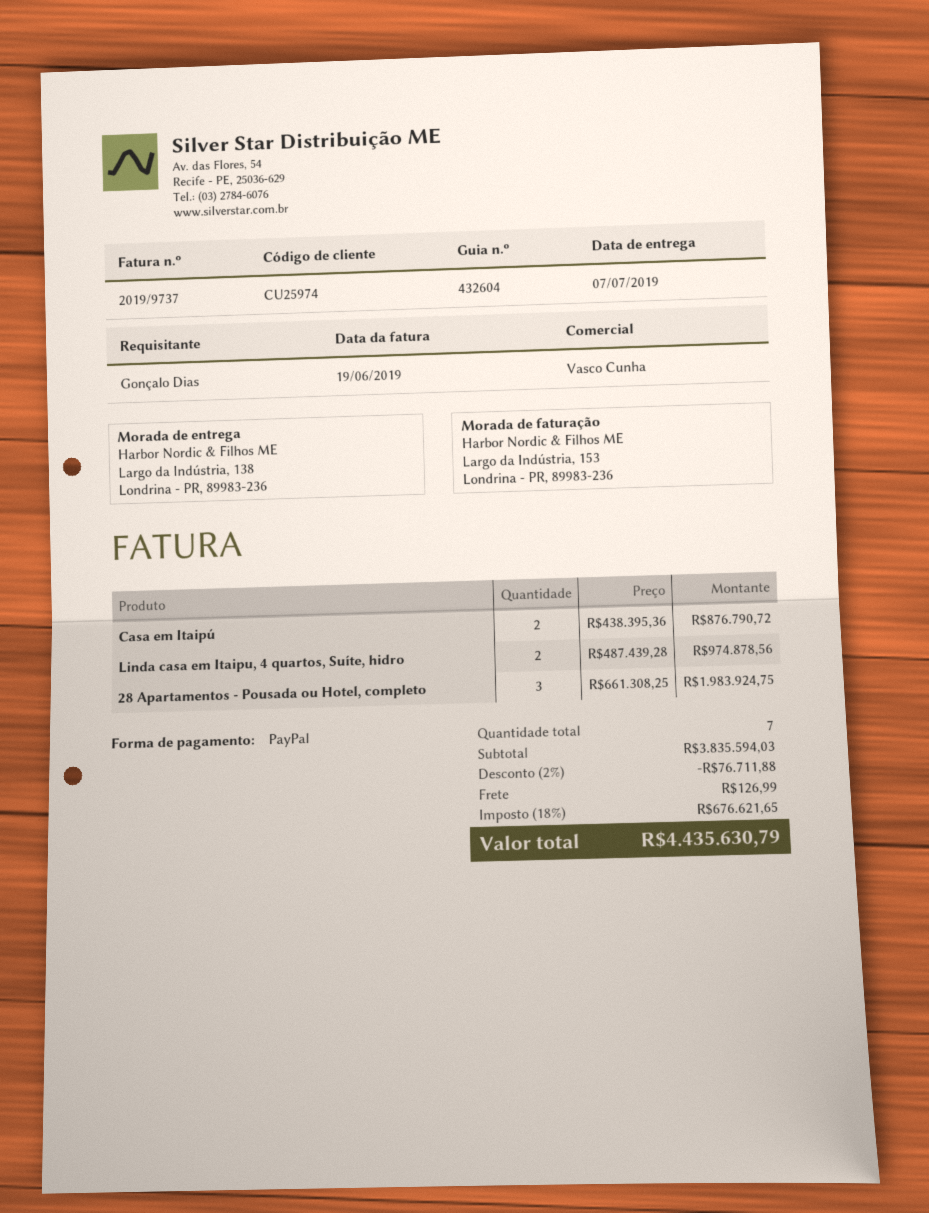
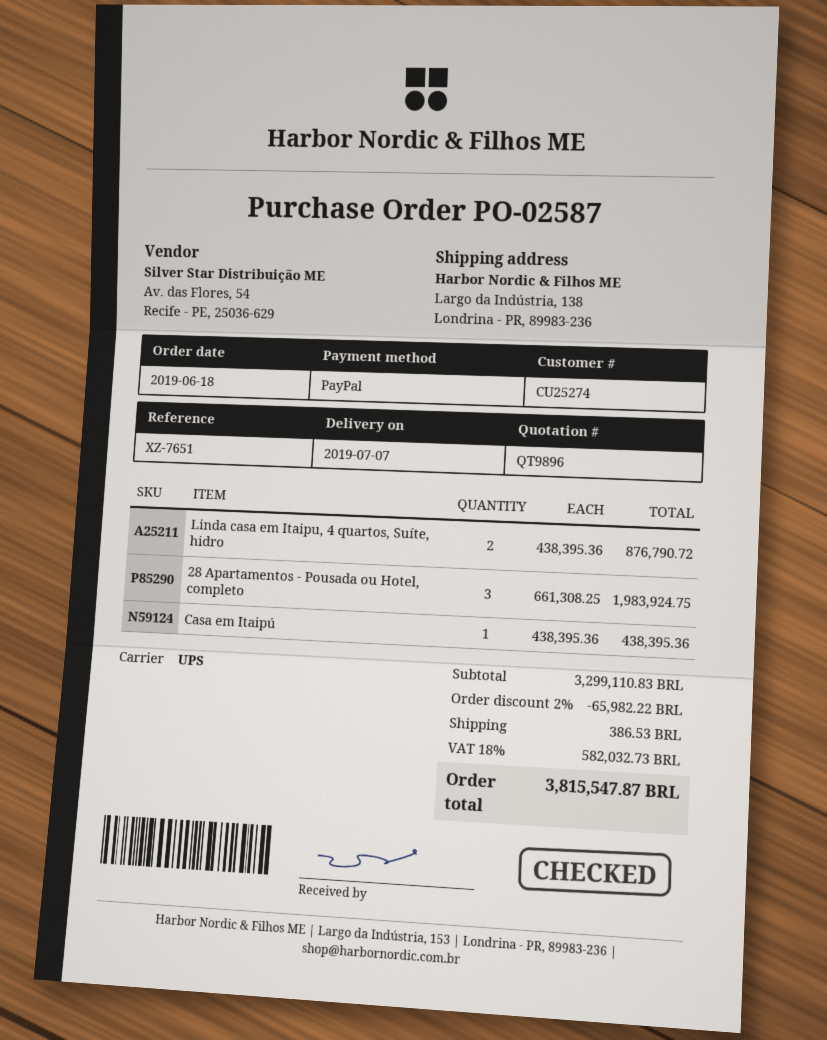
customer number: CU25974 -> CU25274
Casa em Itaipú: 2 x 438395.36 = 876790.72 -> 1 x 438395.36 = 438395.36
Linda casa em Itaipu, 4 quartos, Suíte, hidro: 2 x 487439.28 = 974878.56 -> 2 x 438395.36 = 876790.72
subtotal: 3835594.03 -> 3299110.83
discount: 2% = 76711.88 -> 2% = 65982.22
shipping: 126.99 -> 386.53
tax: 18% = 676621.65 -> 18% = 582032.73
total: 4435630.79 -> 3815547.87

